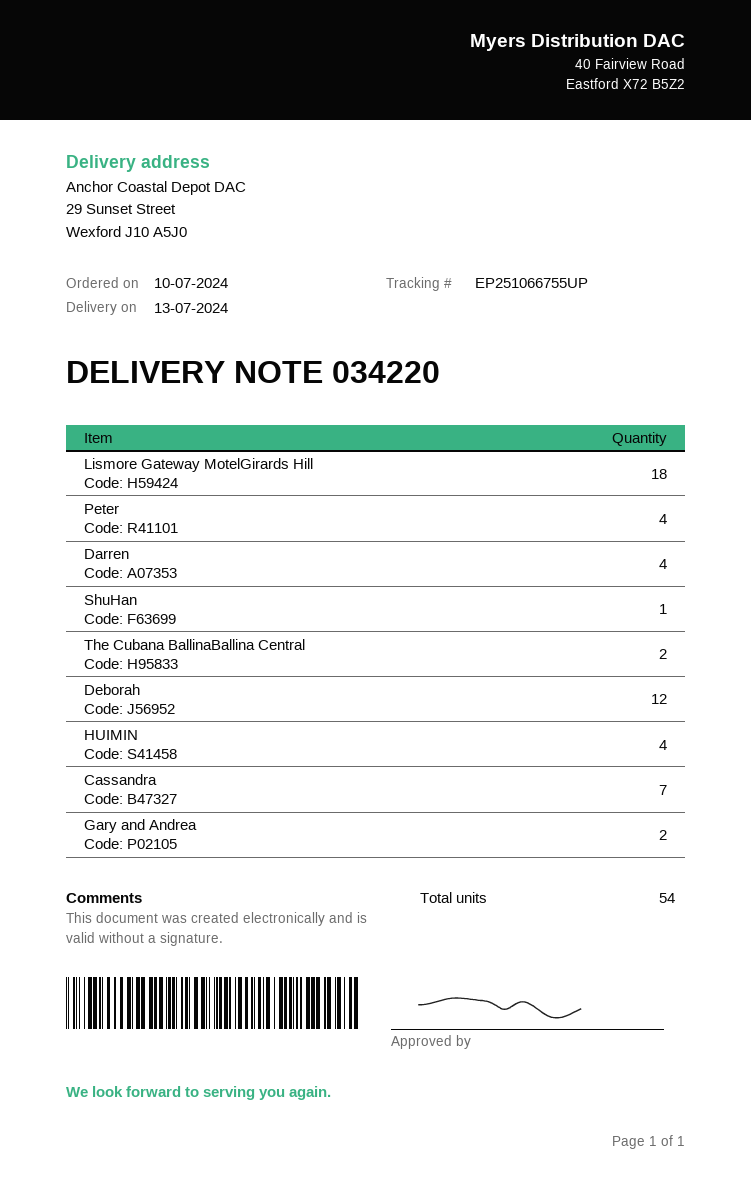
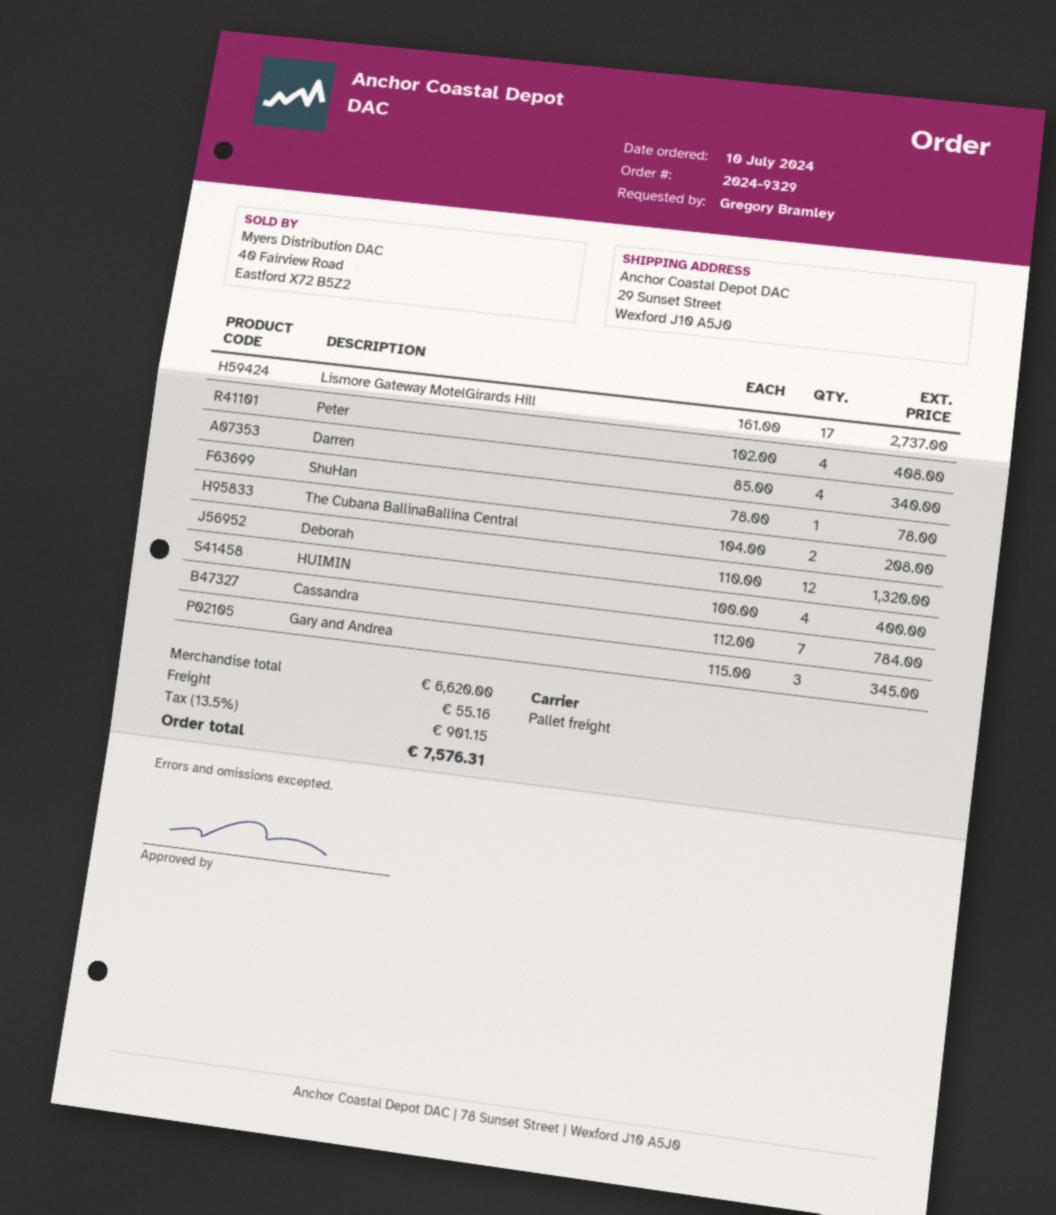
Lismore Gateway MotelGirards Hill: 18 -> 17
Gary and Andrea: 2 -> 3

